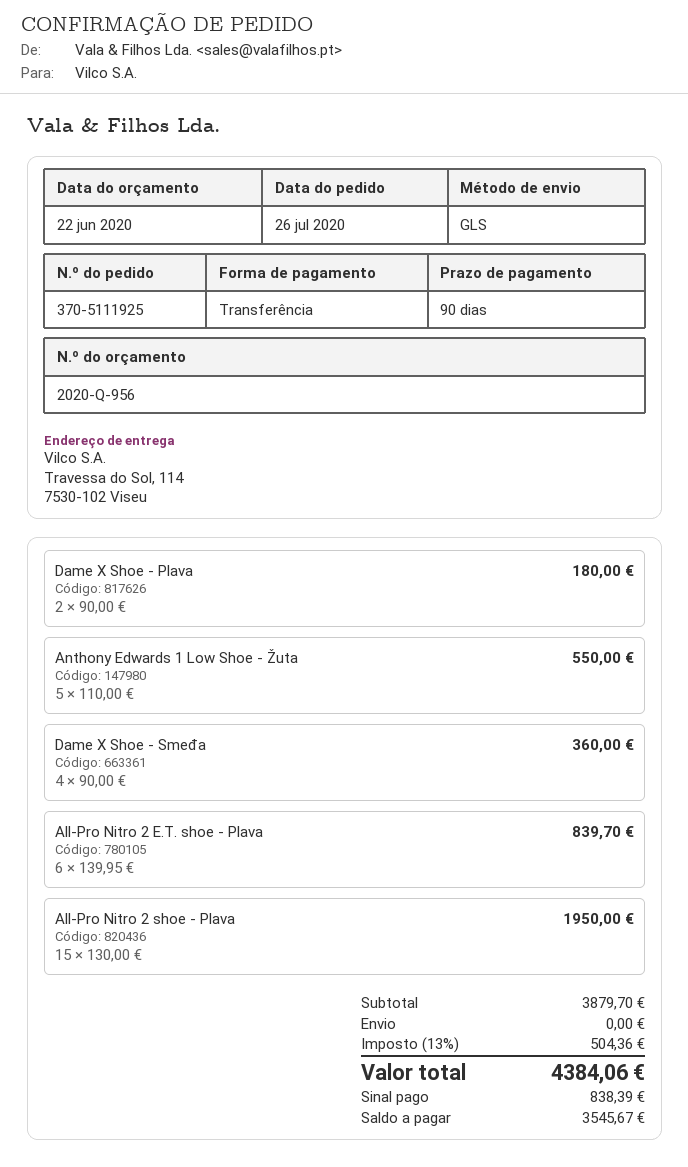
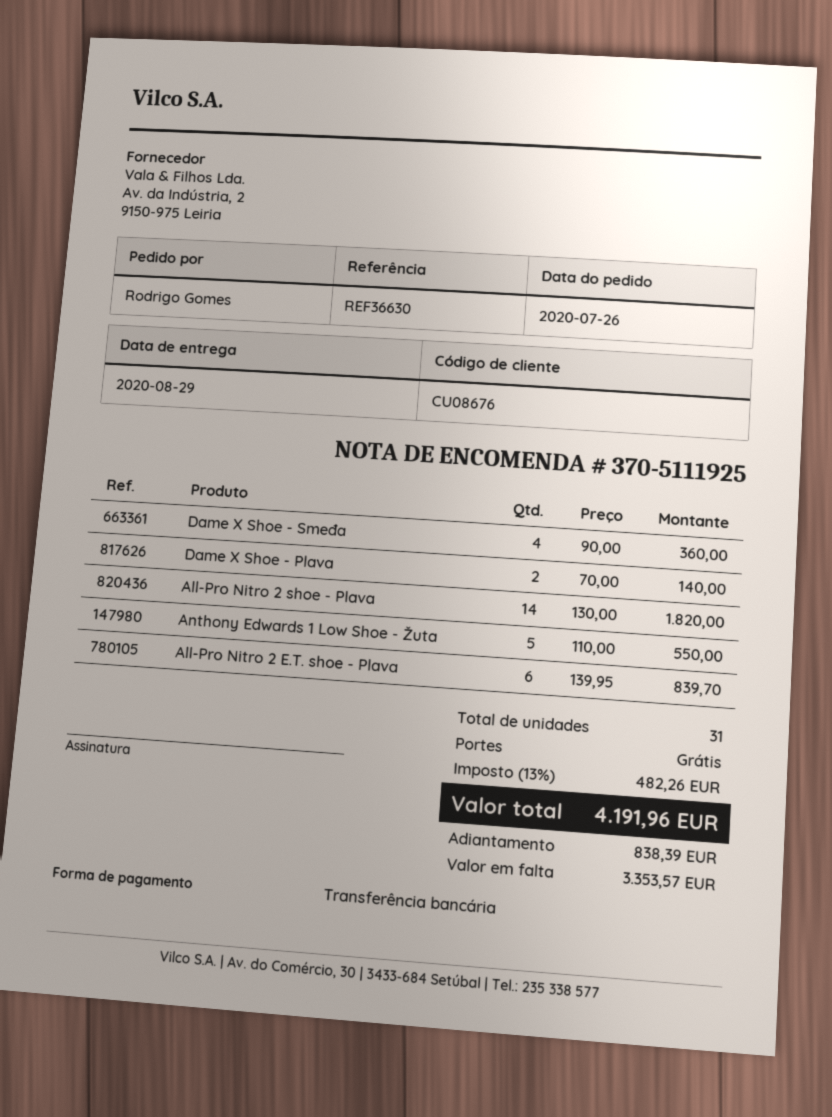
Dame X Shoe - Plava: 2 x 90.00 = 180.00 -> 2 x 70.00 = 140.00
All-Pro Nitro 2 shoe - Plava: 15 x 130.00 = 1950.00 -> 14 x 130.00 = 1820.00
tax: 13% = 504.36 -> 13% = 482.26
total: 4384.06 -> 4191.96
balance: 3545.67 -> 3353.57

